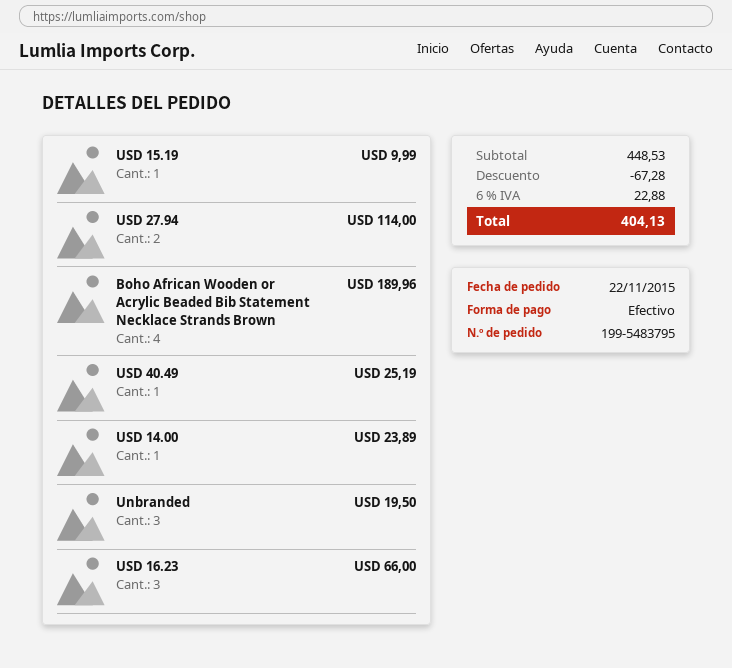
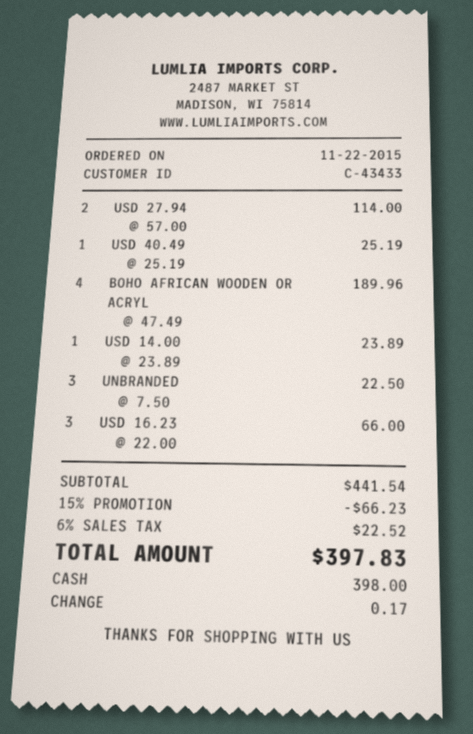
USD 15.19: 1 for 9.99 -> none
Unbranded: 3 for 19.50 -> 3 for 22.50
subtotal: 448.53 -> 441.54
discount: 67.28 -> 66.23
tax: 6% = 22.88 -> 6% = 22.52
total: 404.13 -> 397.83

